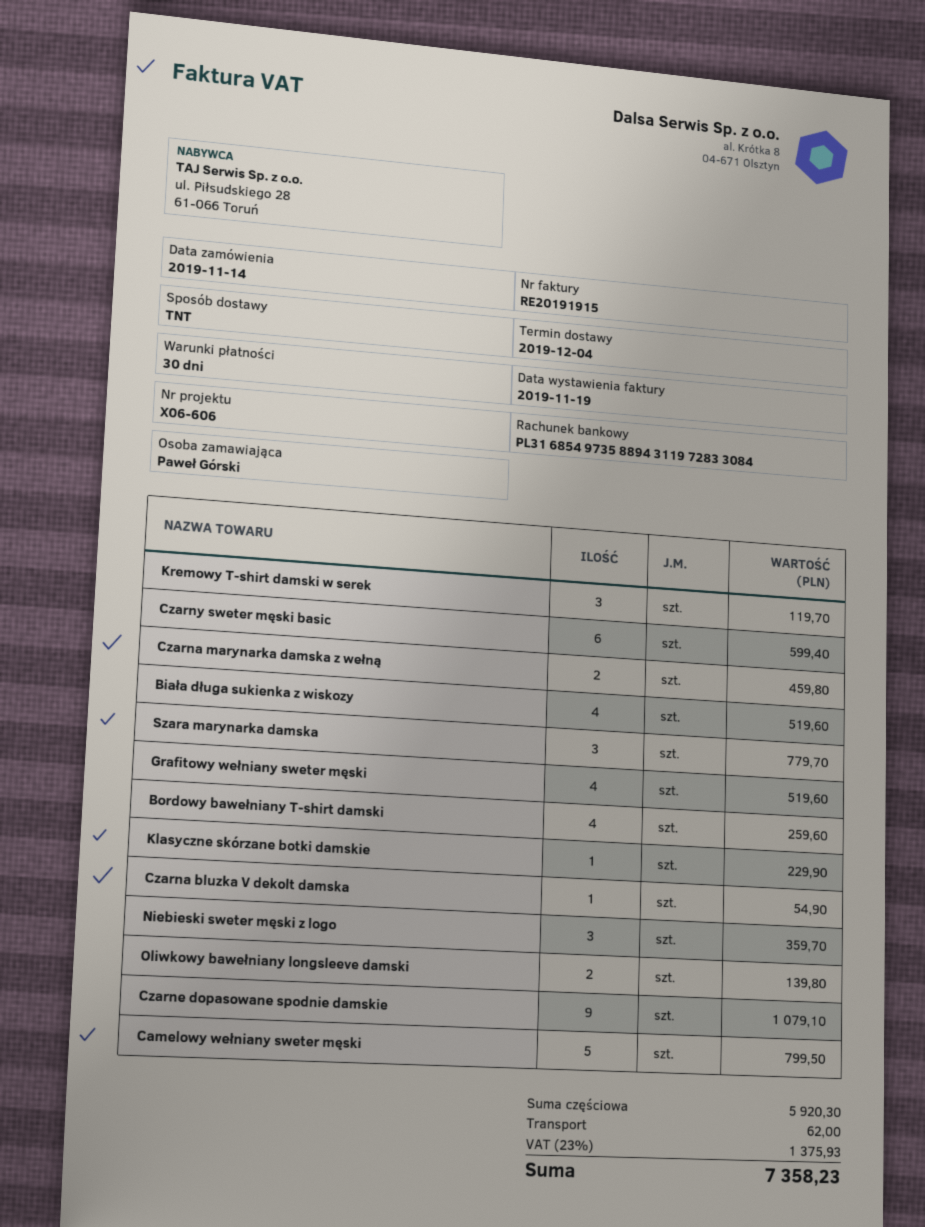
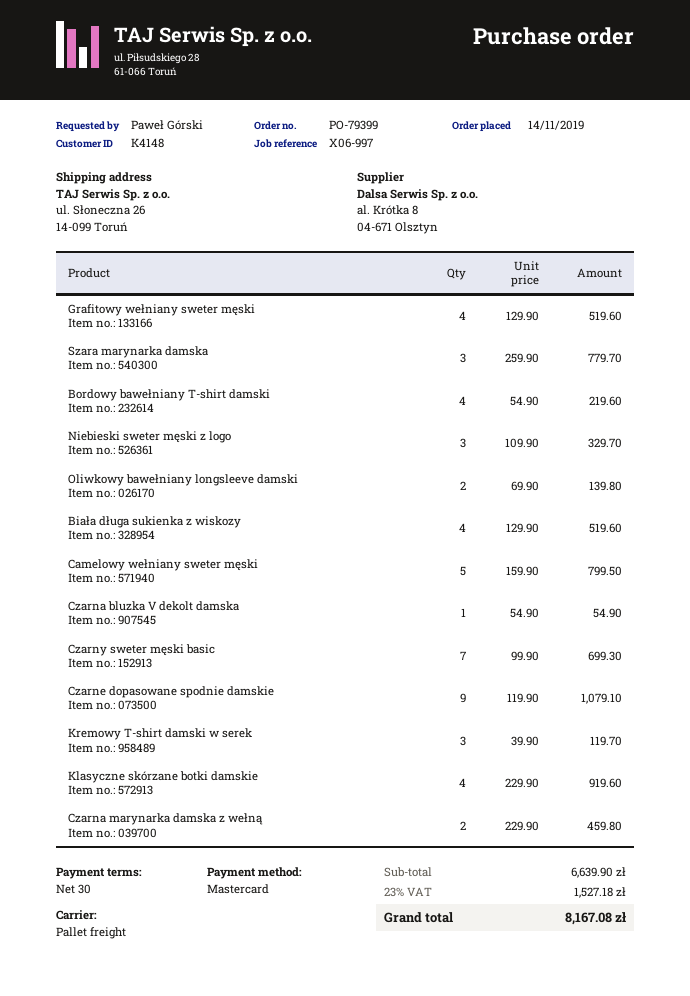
reference: X06-606 -> X06-997
shipping method: TNT -> pallet freight
Czarny sweter męski basic: 6 for 599.40 -> 7 for 699.30
Bordowy bawełniany T-shirt damski: 4 for 259.60 -> 4 for 219.60
Klasyczne skórzane botki damskie: 1 for 229.90 -> 4 for 919.60
Niebieski sweter męski z logo: 3 for 359.70 -> 3 for 329.70
subtotal: 5920.30 -> 6639.90
shipping: 62.00 -> none
tax: 23% = 1375.93 -> 23% = 1527.18
total: 7358.23 -> 8167.08

